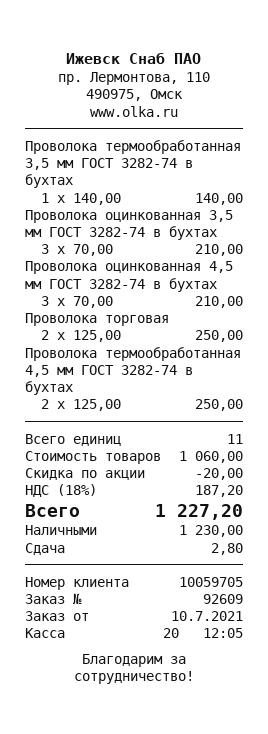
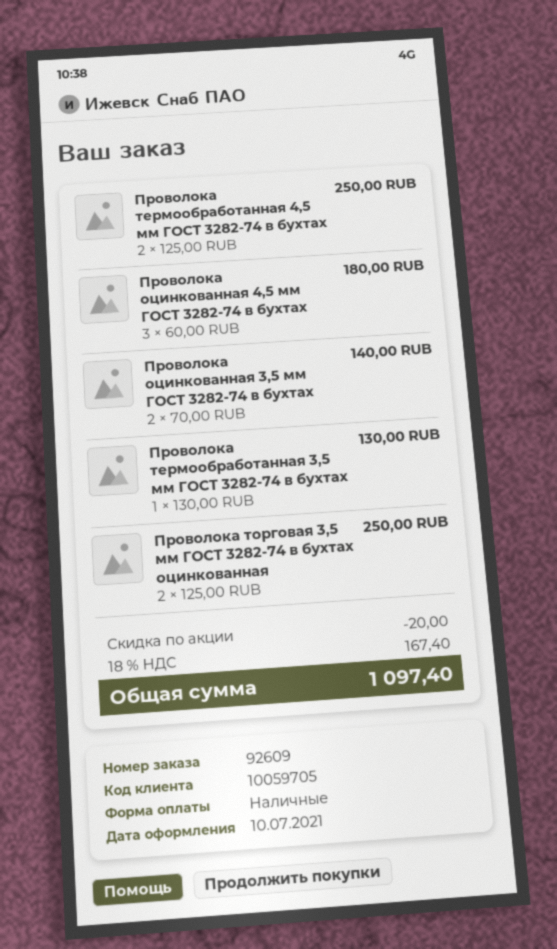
Проволока термообработанная 3,5 мм ГОСТ 3282-74 в бухтах: 1 x 140.00 = 140.00 -> 1 x 130.00 = 130.00
Проволока оцинкованная 3,5 мм ГОСТ 3282-74 в бухтах: 3 x 70.00 = 210.00 -> 2 x 70.00 = 140.00
Проволока оцинкованная 4,5 мм ГОСТ 3282-74 в бухтах: 3 x 70.00 = 210.00 -> 3 x 60.00 = 180.00
tax: 18% = 187.20 -> 18% = 167.40
total: 1227.20 -> 1097.40

